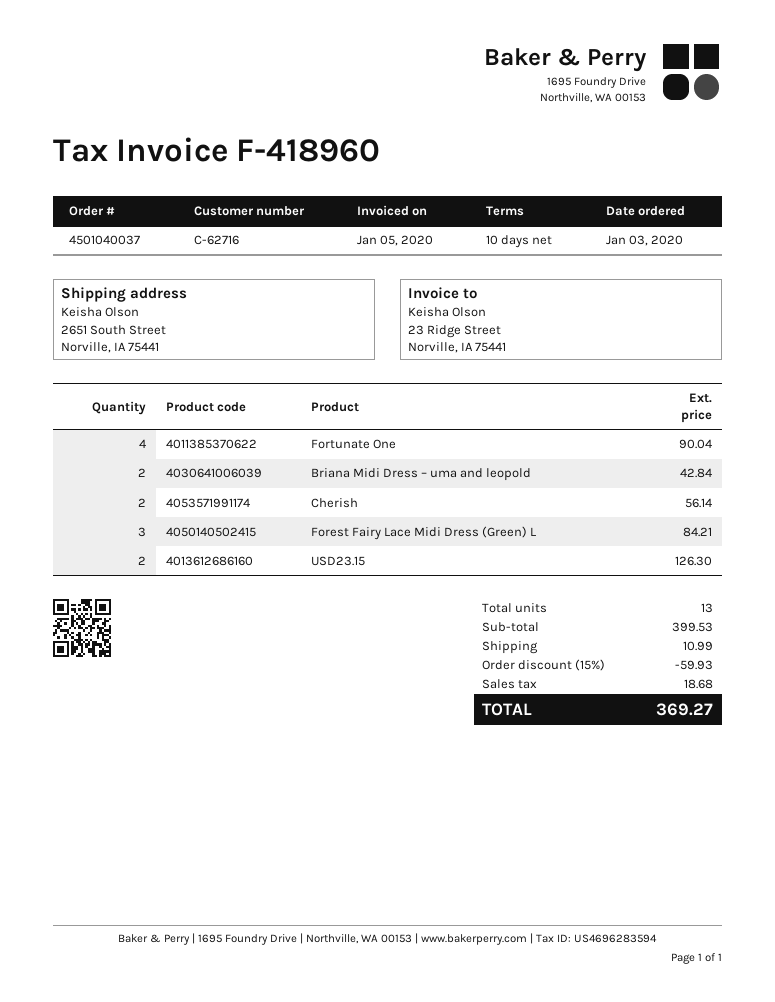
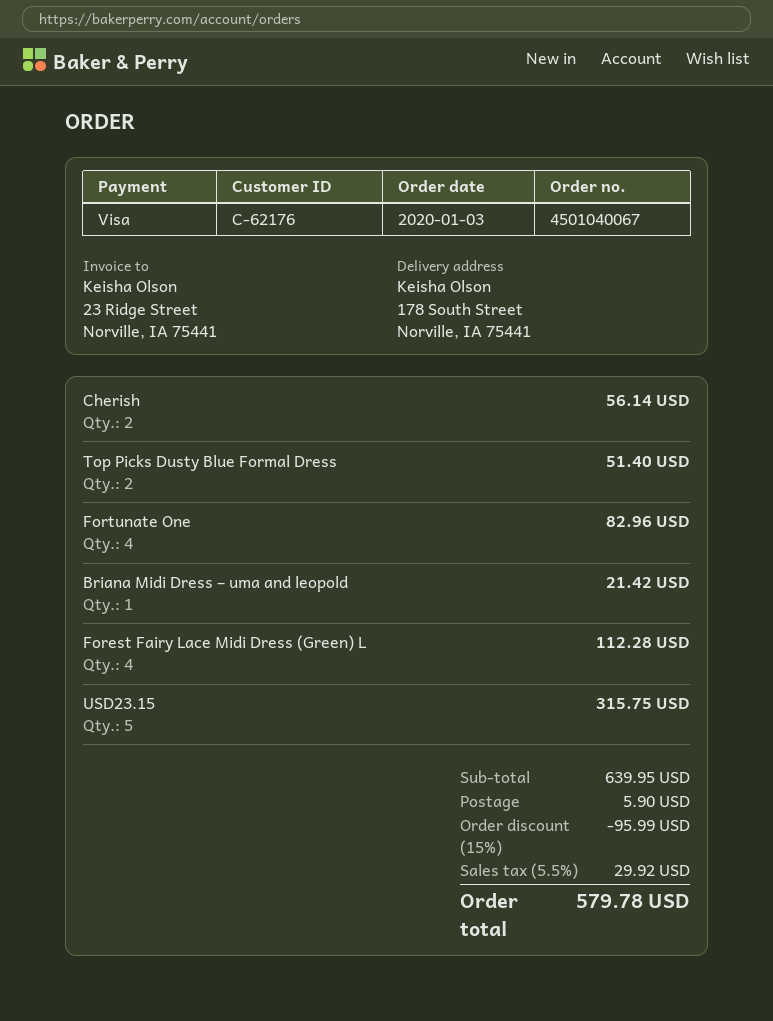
order number: 4501040037 -> 4501040067
customer number: C-62716 -> C-62176
ship to: 2651 South Street, Norville, IA 75441 -> 178 South Street, Norville, IA 75441
Fortunate One: 4 for 90.04 -> 4 for 82.96
Briana Midi Dress – uma and leopold: 2 for 42.84 -> 1 for 21.42
Forest Fairy Lace Midi Dress (Green) L: 3 for 84.21 -> 4 for 112.28
USD23.15: 2 for 126.30 -> 5 for 315.75
Top Picks Dusty Blue Formal Dress: none -> 2 for 51.40
subtotal: 399.53 -> 639.95
discount: 15% = 59.93 -> 15% = 95.99
shipping: 10.99 -> 5.90
tax: 18.68 -> 29.92
total: 369.27 -> 579.78

